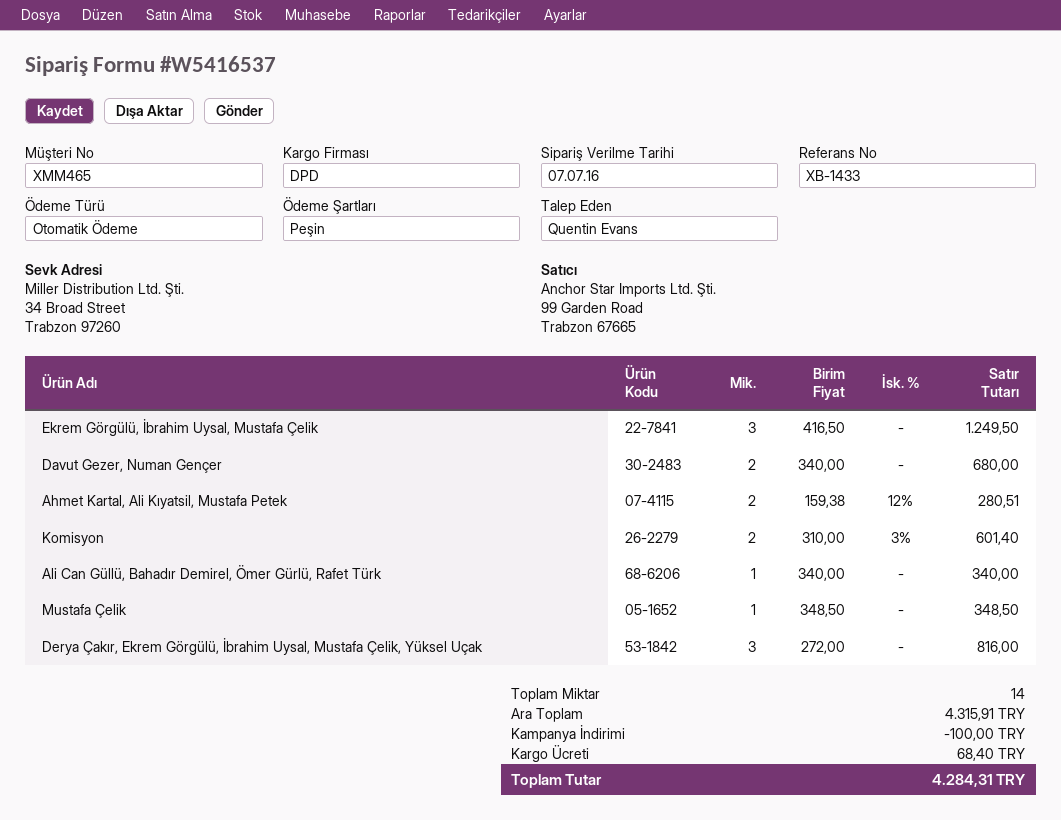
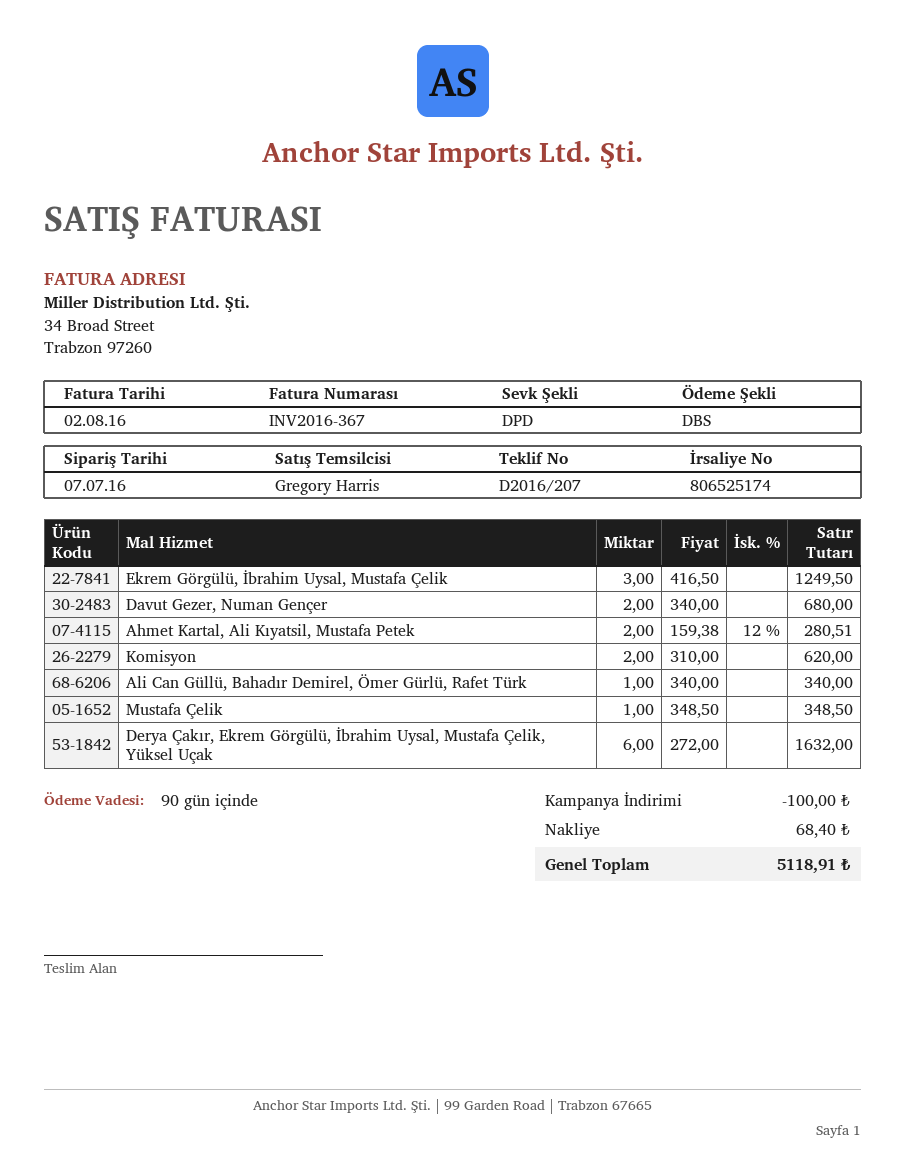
payment terms: on receipt -> 90 days
Komisyon: 2 x 310.00 - 3% = 601.40 -> 2 x 310.00 = 620.00
Derya Çakır, Ekrem Görgülü, İbrahim Uysal, Mustafa Çelik, Yüksel Uçak: 3 x 272.00 = 816.00 -> 6 x 272.00 = 1632.00
total: 4284.31 -> 5118.91

